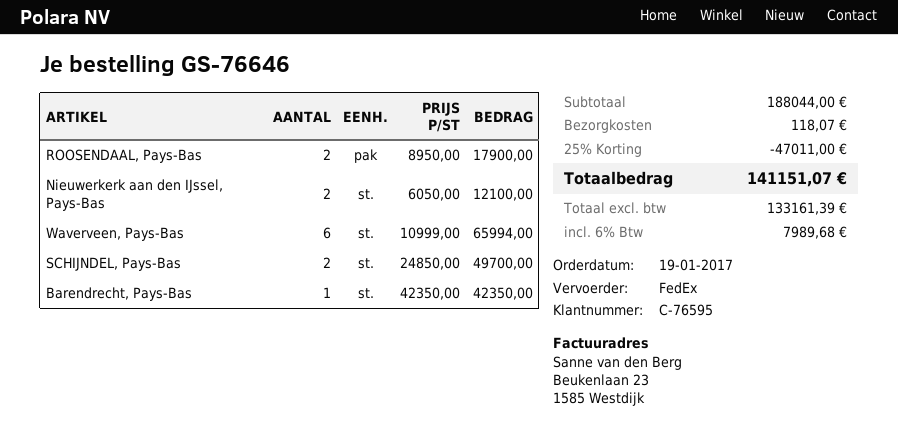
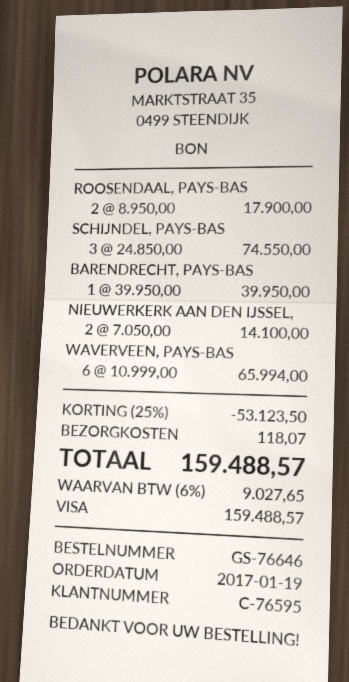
Nieuwerkerk aan den IJssel, Pays-Bas: 2 x 6050.00 = 12100.00 -> 2 x 7050.00 = 14100.00
SCHIJNDEL, Pays-Bas: 2 x 24850.00 = 49700.00 -> 3 x 24850.00 = 74550.00
Barendrecht, Pays-Bas: 1 x 42350.00 = 42350.00 -> 1 x 39950.00 = 39950.00
discount: 25% = 47011.00 -> 25% = 53123.50
tax: 6% = 7989.68 -> 6% = 9027.65
total: 141151.07 -> 159488.57

